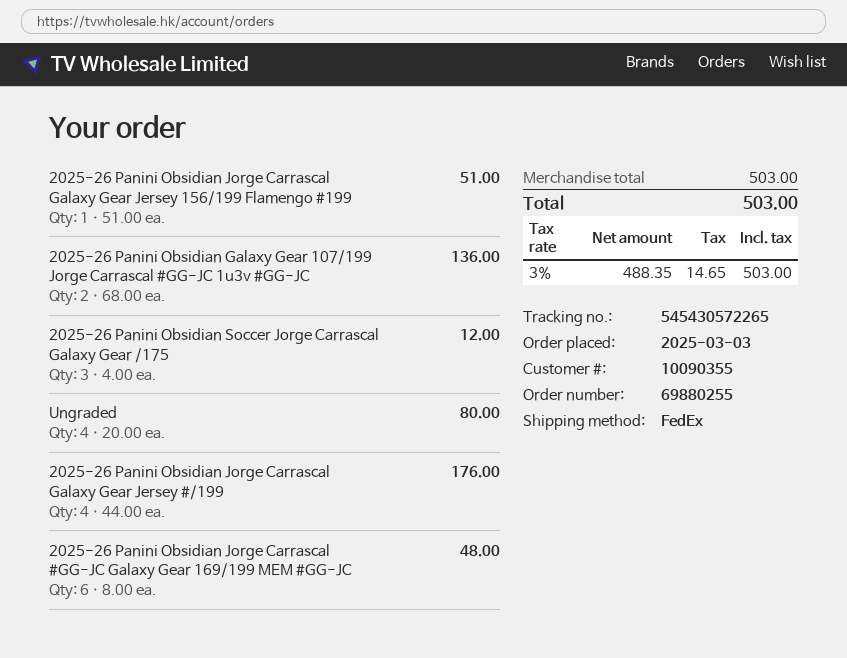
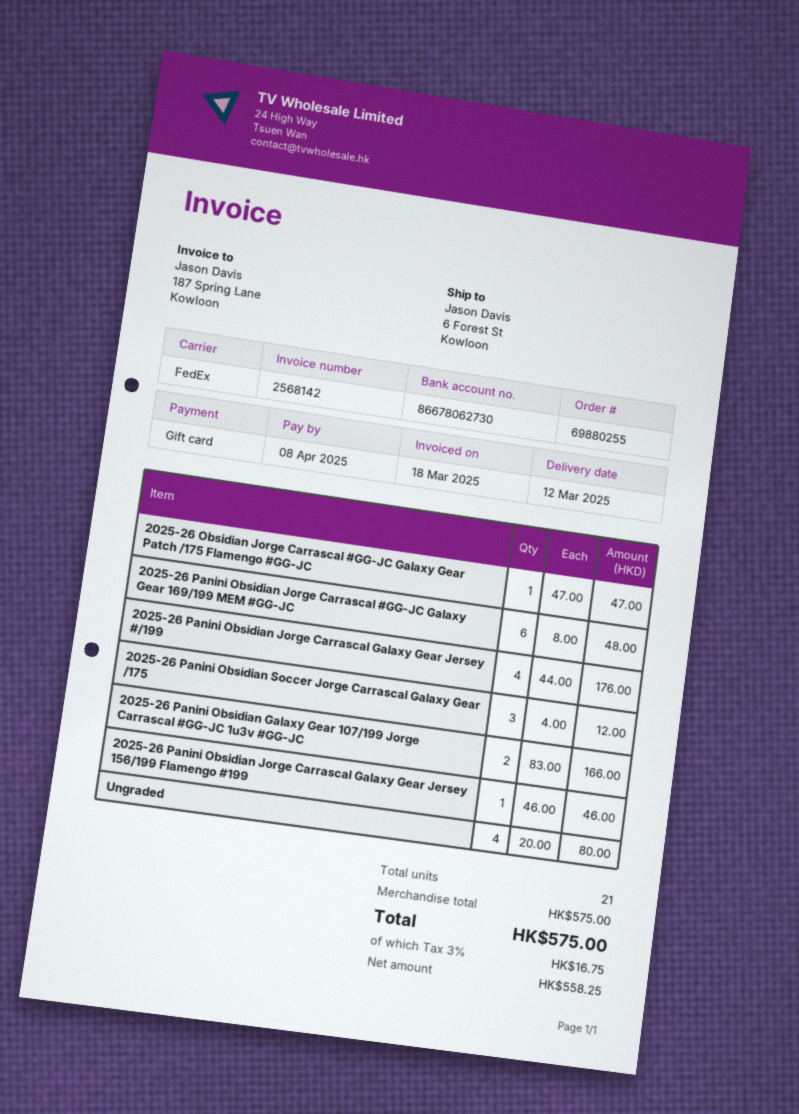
2025-26 Panini Obsidian Jorge Carrascal Galaxy Gear Jersey 156/199 Flamengo #199: 1 x 51.00 = 51.00 -> 1 x 46.00 = 46.00
2025-26 Panini Obsidian Galaxy Gear 107/199 Jorge Carrascal #GG-JC 1u3v #GG-JC: 2 x 68.00 = 136.00 -> 2 x 83.00 = 166.00
2025-26 Obsidian Jorge Carrascal #GG-JC Galaxy Gear Patch /175 Flamengo #GG-JC: none -> 1 x 47.00 = 47.00
subtotal: 503.00 -> 575.00
net: 488.35 -> 558.25
tax: 3% = 14.65 -> 3% = 16.75
total: 503.00 -> 575.00

